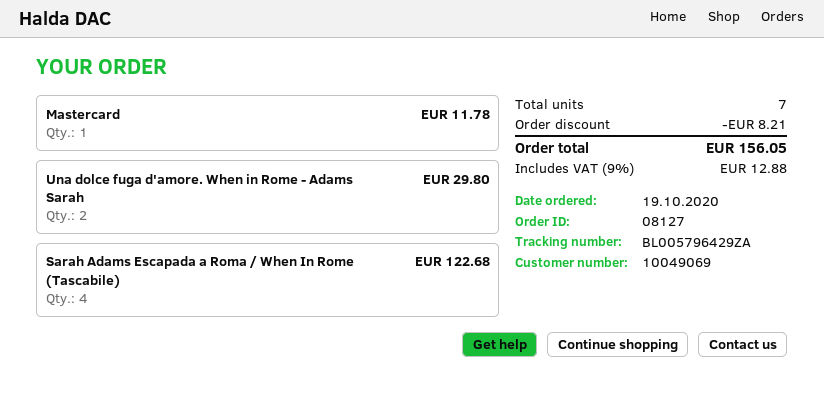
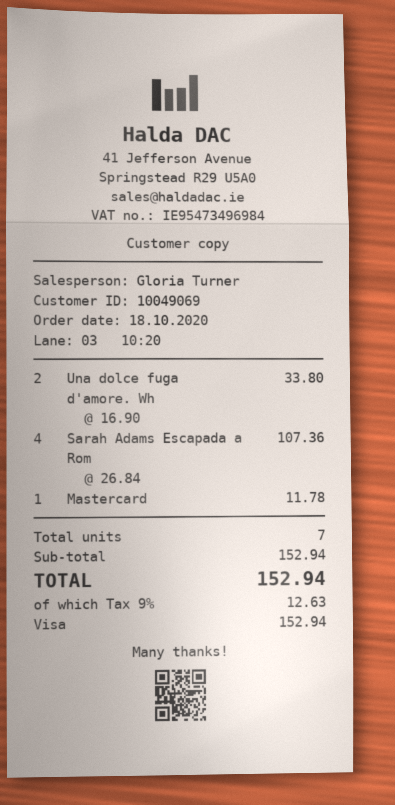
order date: 2020-10-19 -> 2020-10-18
Una dolce fuga d'amore. When in Rome - Adams Sarah: 2 for 29.80 -> 2 for 33.80
Sarah Adams Escapada a Roma / When In Rome (Tascabile): 4 for 122.68 -> 4 for 107.36
discount: 8.21 -> none
tax: 9% = 12.88 -> 9% = 12.63
total: 156.05 -> 152.94

